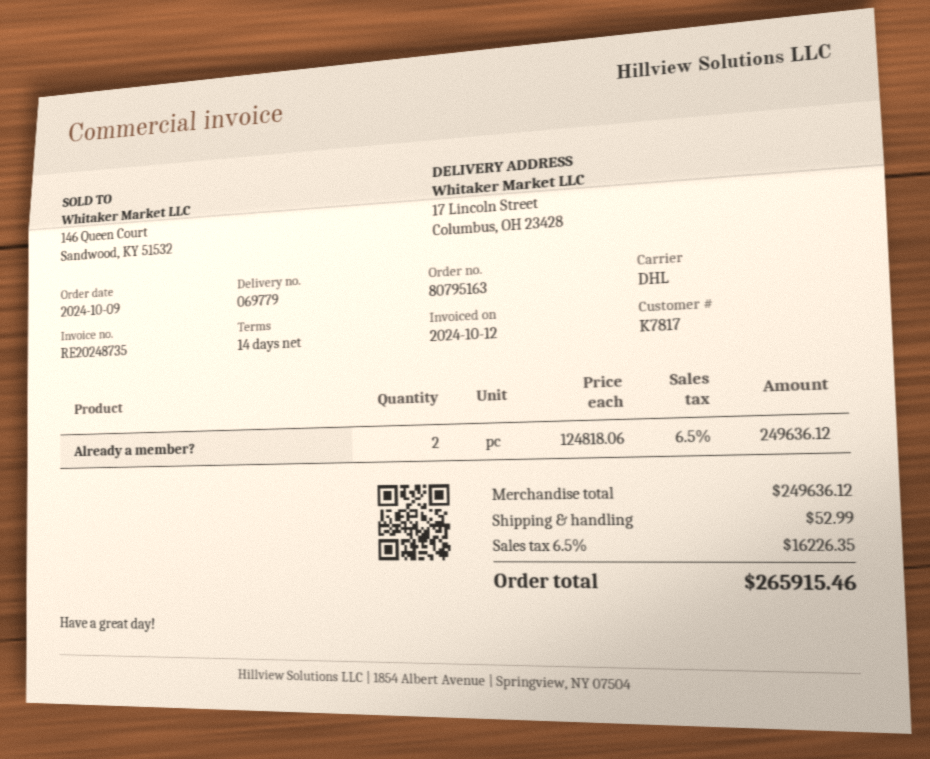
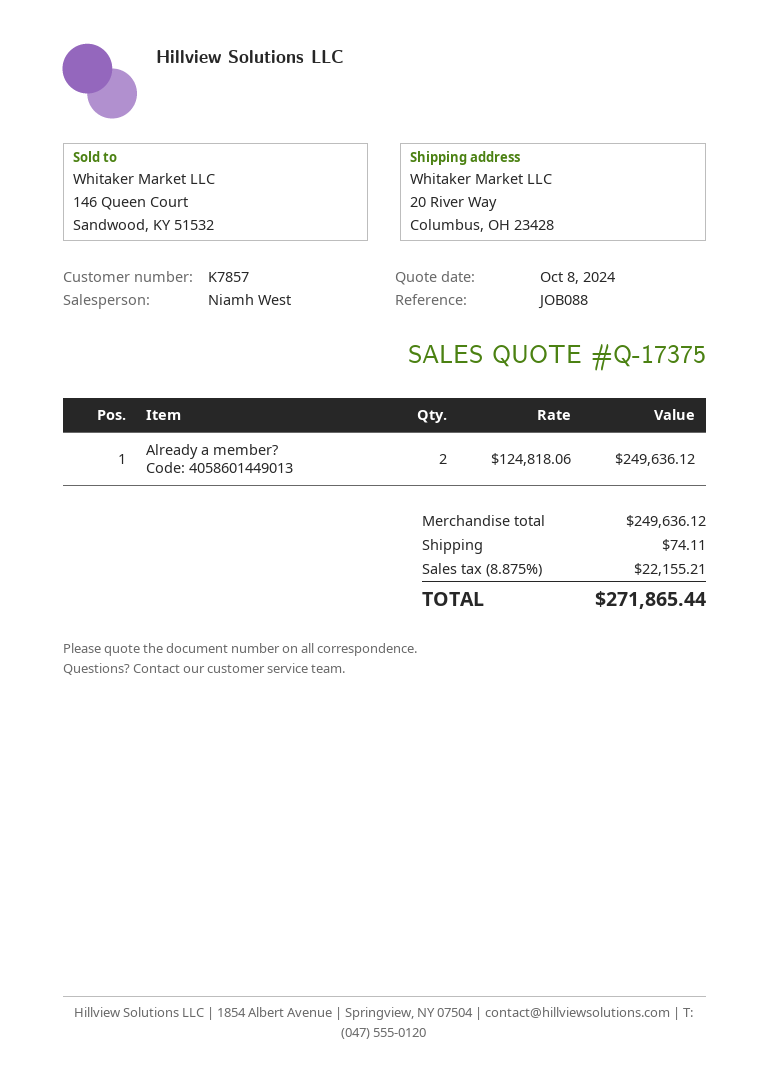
customer number: K7817 -> K7857
ship to: 17 Lincoln Street, Columbus, OH 23428 -> 20 River Way, Columbus, OH 23428
shipping: 52.99 -> 74.11
tax: 6.5% = 16226.35 -> 8.875% = 22155.21
total: 265915.46 -> 271865.44

